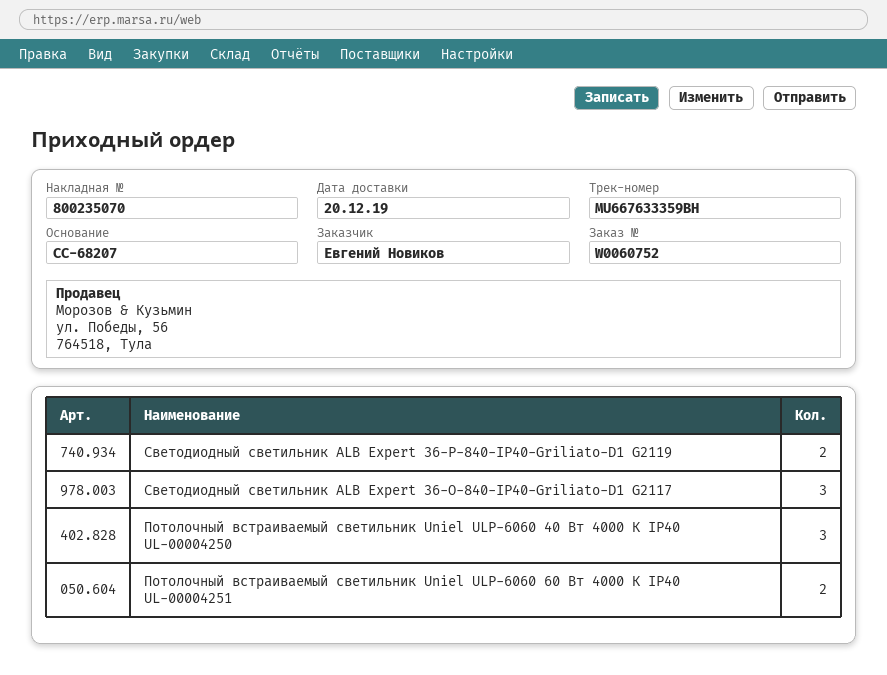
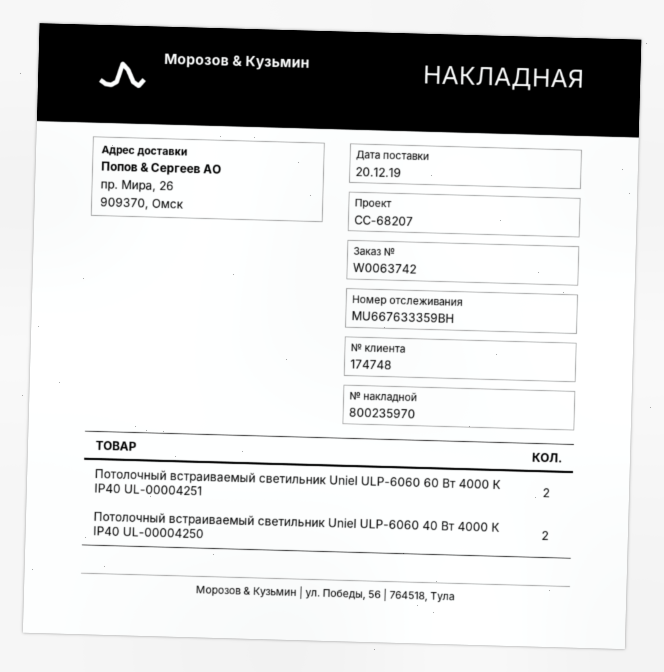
order number: W0060752 -> W0063742
delivery note number: 800235070 -> 800235970
Светодиодный светильник ALB Expert 36-P-840-IP40-Griliato-D1 G2119: 2 -> none
Светодиодный светильник ALB Expert 36-O-840-IP40-Griliato-D1 G2117: 3 -> none
Потолочный встраиваемый светильник Uniel ULP-6060 40 Вт 4000 К IP40 UL-00004250: 3 -> 2

